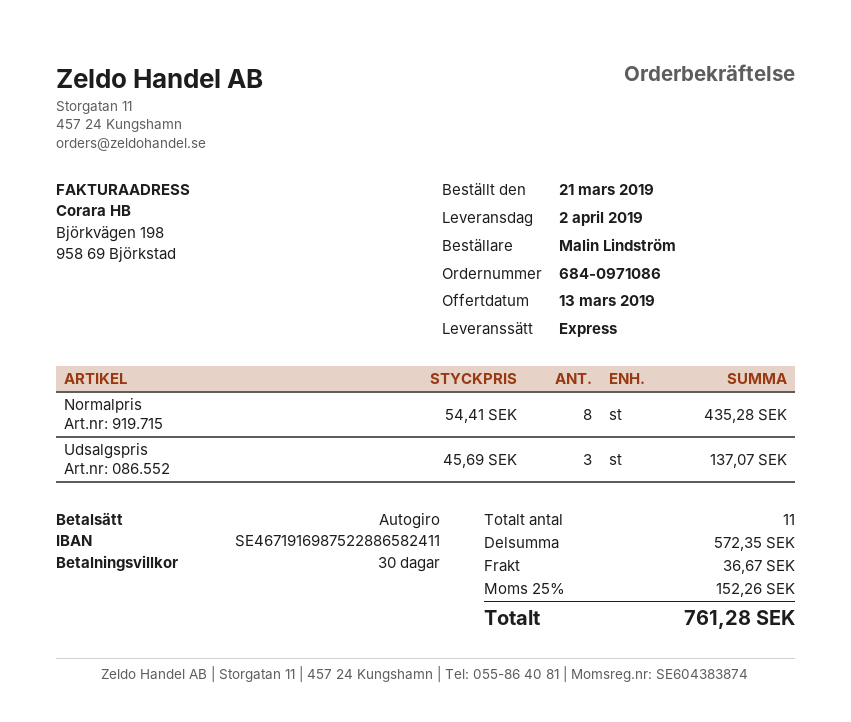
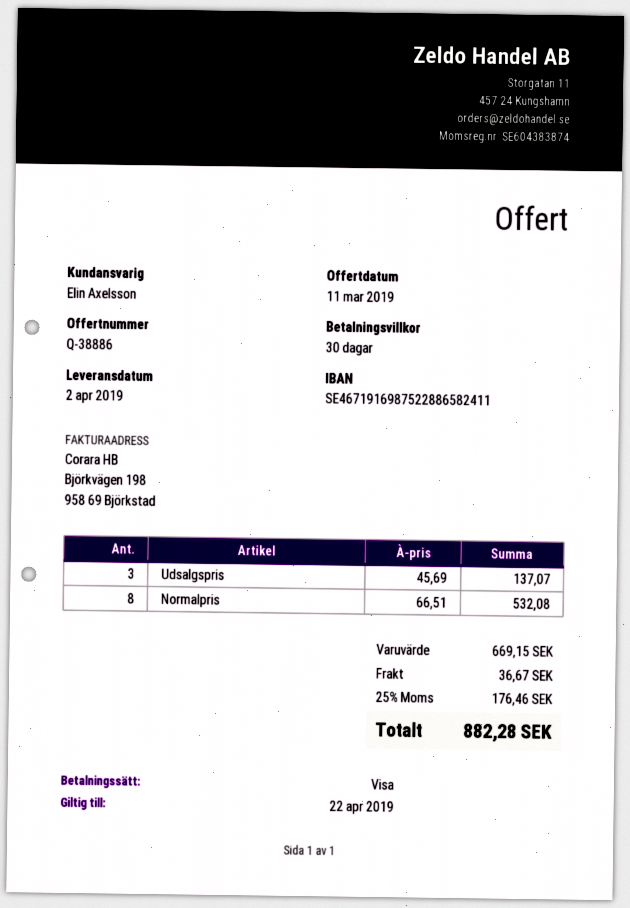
quote date: 2019-03-13 -> 2019-03-11
payment method: direct debit -> Visa
Normalpris: 8 x 54.41 = 435.28 -> 8 x 66.51 = 532.08
subtotal: 572.35 -> 669.15
tax: 25% = 152.26 -> 25% = 176.46
total: 761.28 -> 882.28

